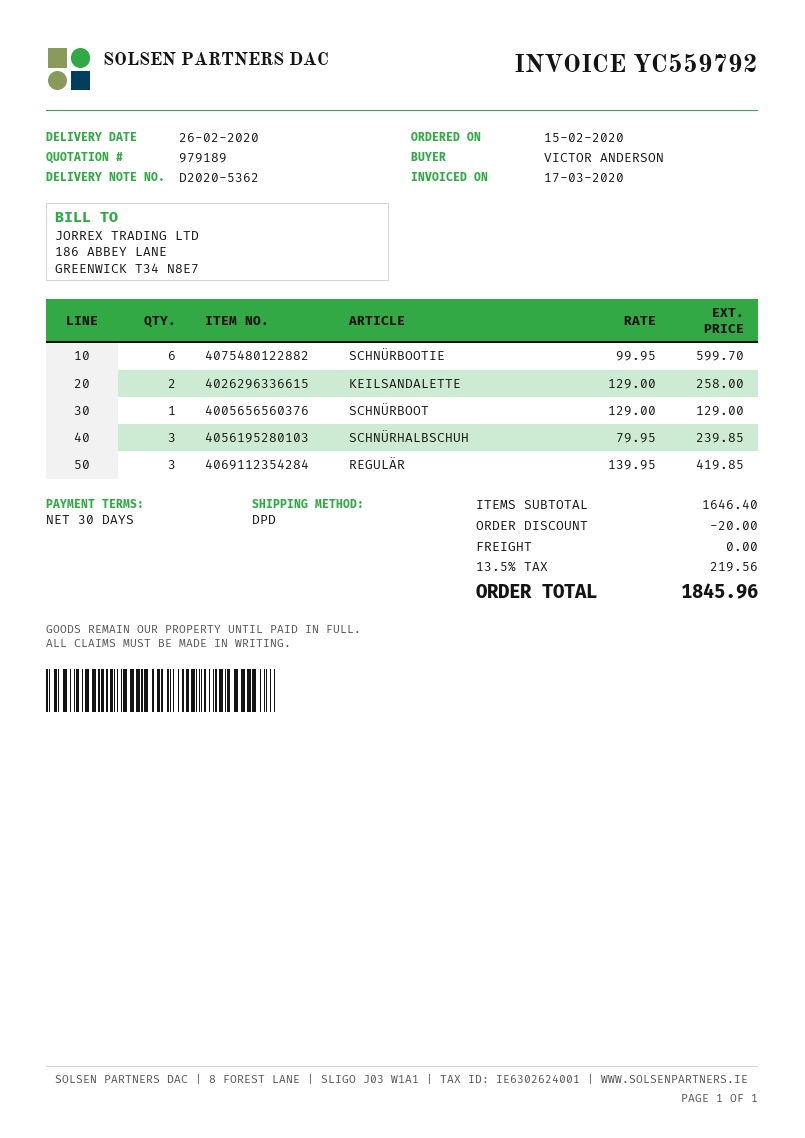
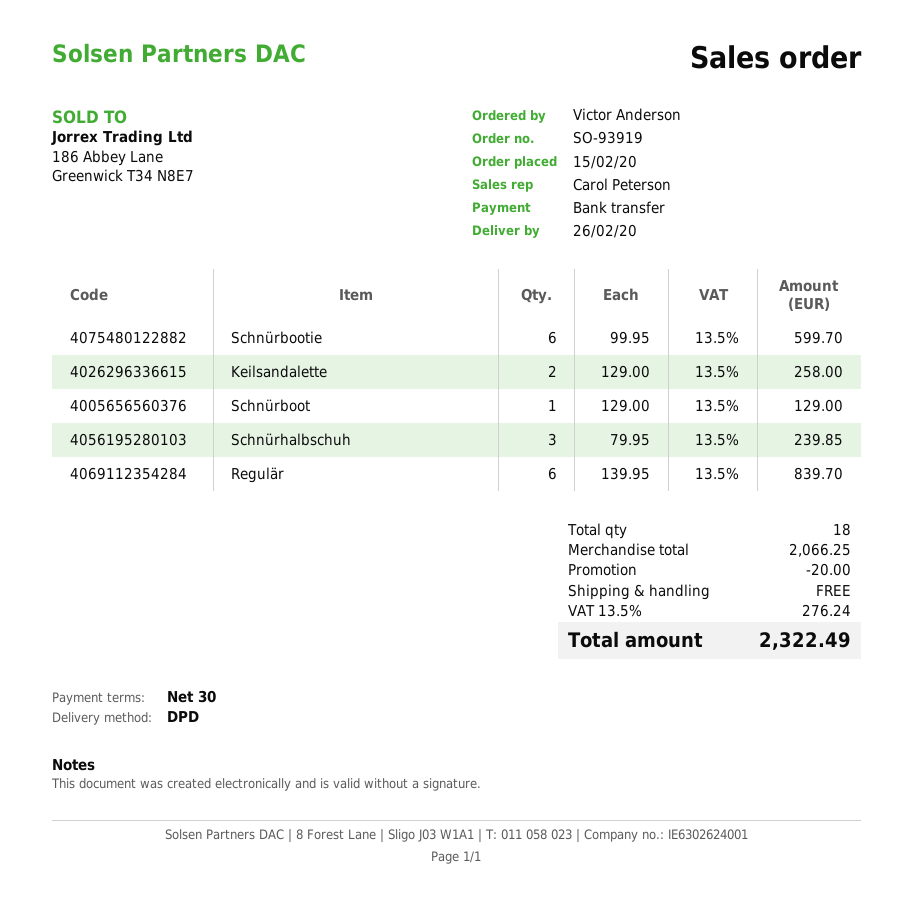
REGULÄR: 3 x 139.95 = 419.85 -> 6 x 139.95 = 839.70
subtotal: 1646.40 -> 2066.25
tax: 13.5% = 219.56 -> 13.5% = 276.24
total: 1845.96 -> 2322.49

